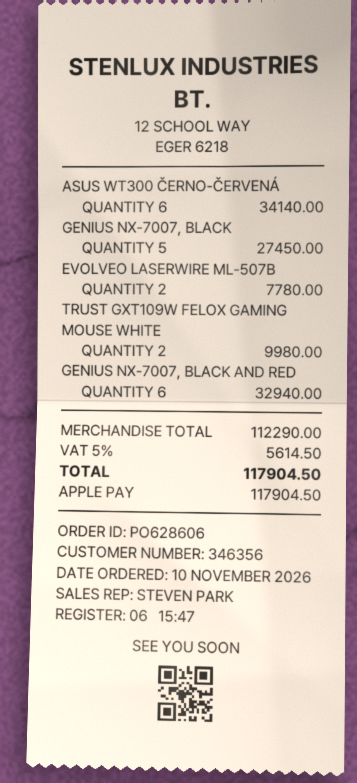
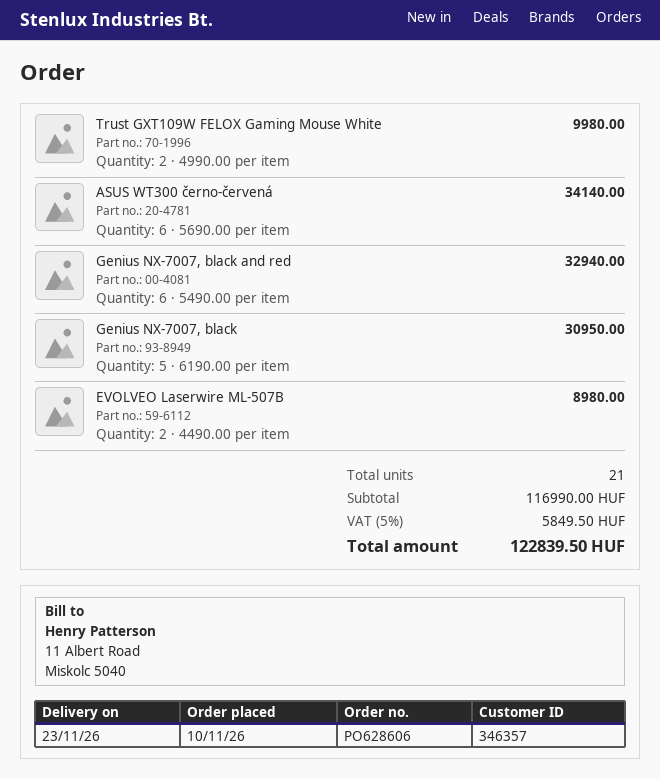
customer number: 346356 -> 346357
GENIUS NX-7007, BLACK: 5 for 27450.00 -> 5 for 30950.00
EVOLVEO LASERWIRE ML-507B: 2 for 7780.00 -> 2 for 8980.00
subtotal: 112290.00 -> 116990.00
tax: 5% = 5614.50 -> 5% = 5849.50
total: 117904.50 -> 122839.50

